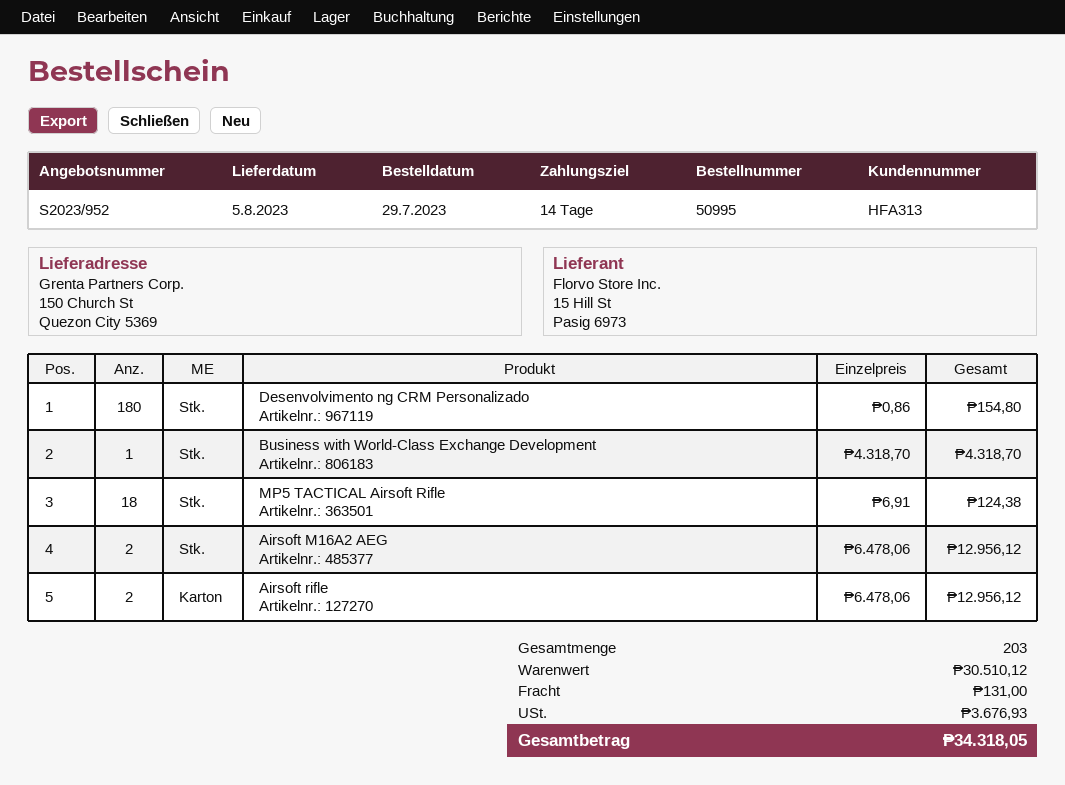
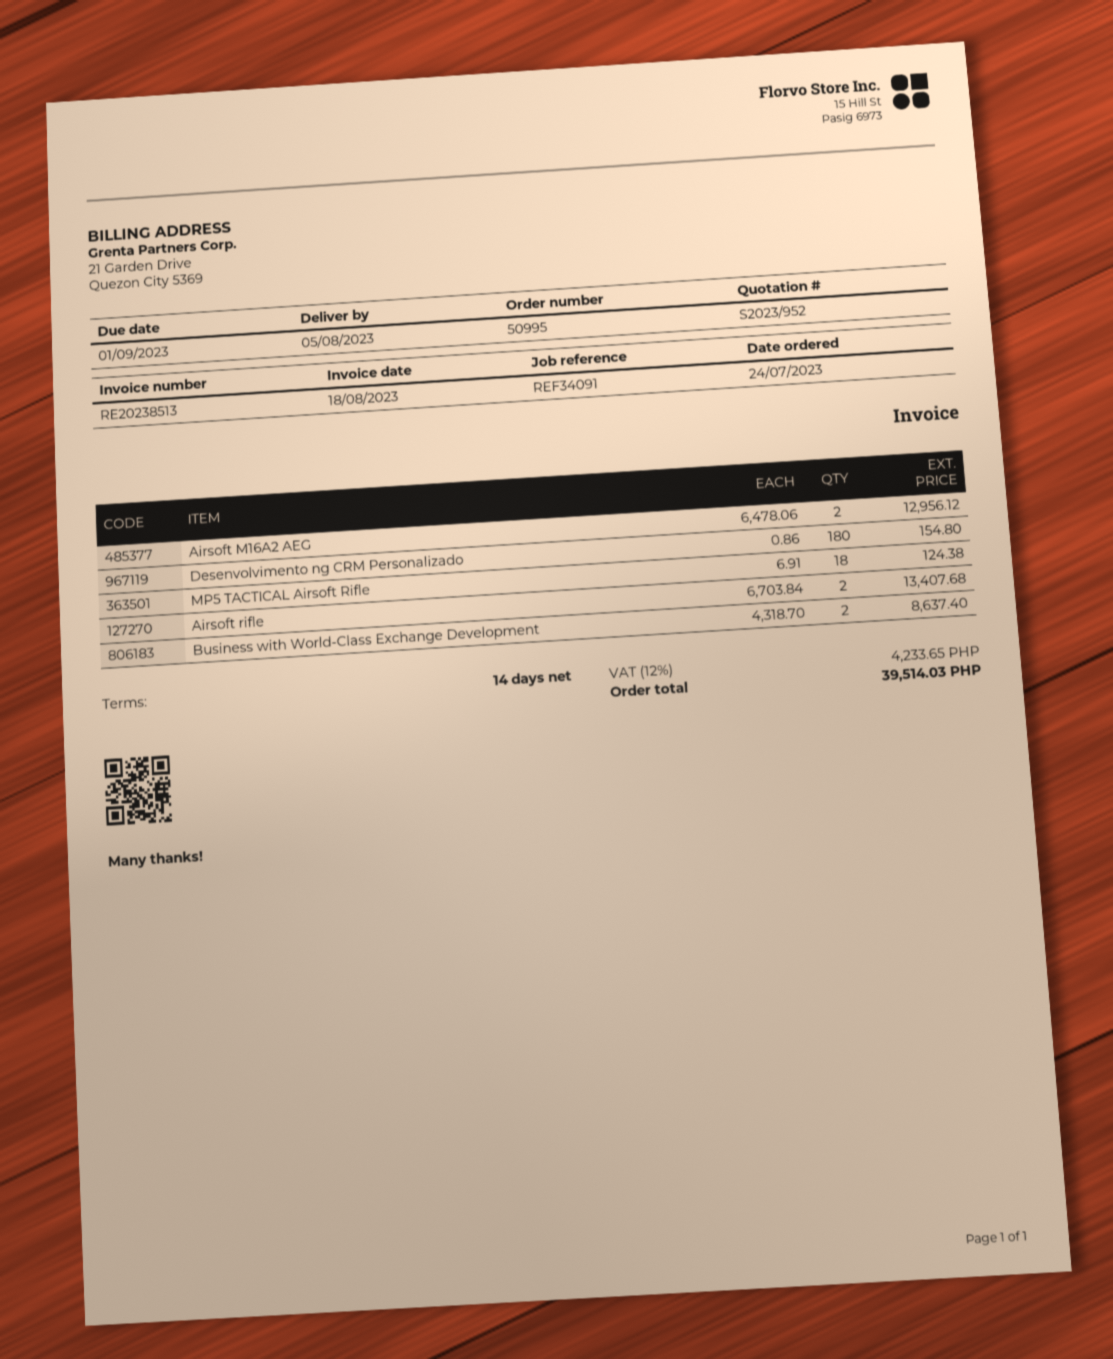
order date: 2023-07-29 -> 2023-07-24
Business with World-Class Exchange Development: 1 x 4318.70 = 4318.70 -> 2 x 4318.70 = 8637.40
Airsoft rifle: 2 x 6478.06 = 12956.12 -> 2 x 6703.84 = 13407.68
shipping: 131.00 -> none
tax: 3676.93 -> 4233.65
total: 34318.05 -> 39514.03

